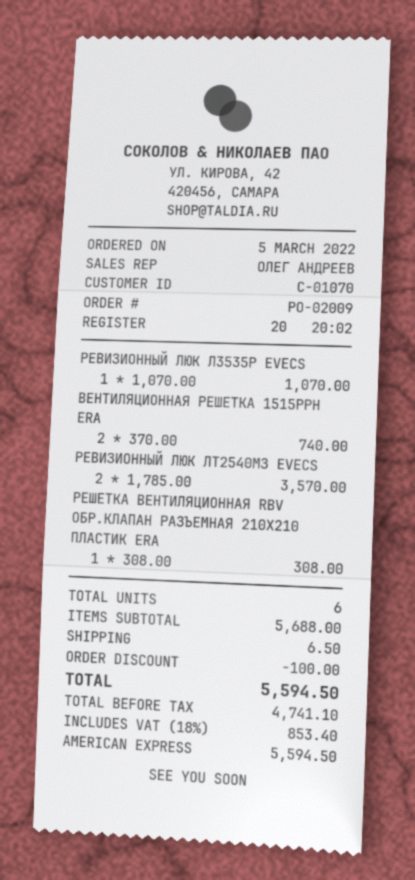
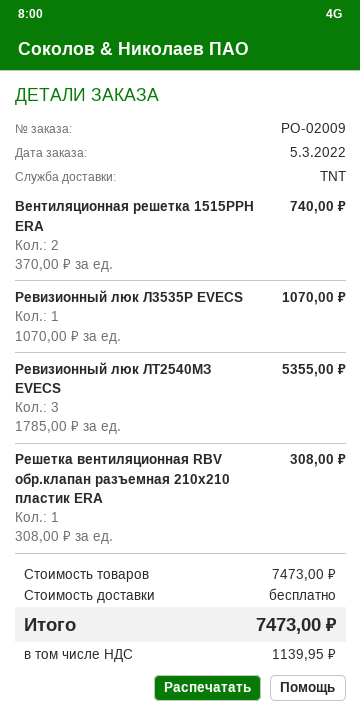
РЕВИЗИОННЫЙ ЛЮК ЛТ2540МЗ EVECS: 2 x 1785.00 = 3570.00 -> 3 x 1785.00 = 5355.00
subtotal: 5688.00 -> 7473.00
discount: 100.00 -> none
shipping: 6.50 -> 0.00
tax: 853.40 -> 1139.95
total: 5594.50 -> 7473.00

